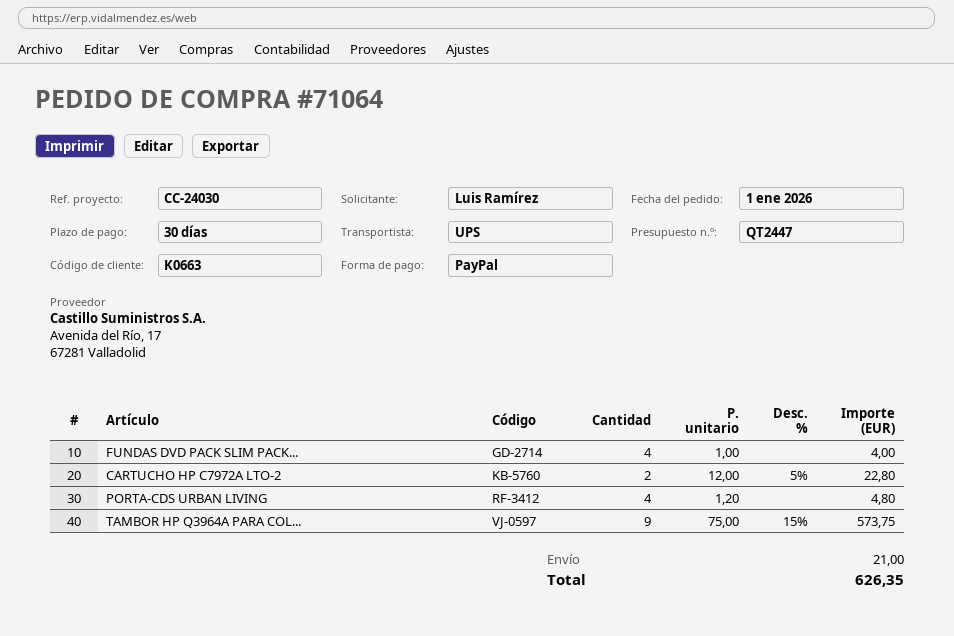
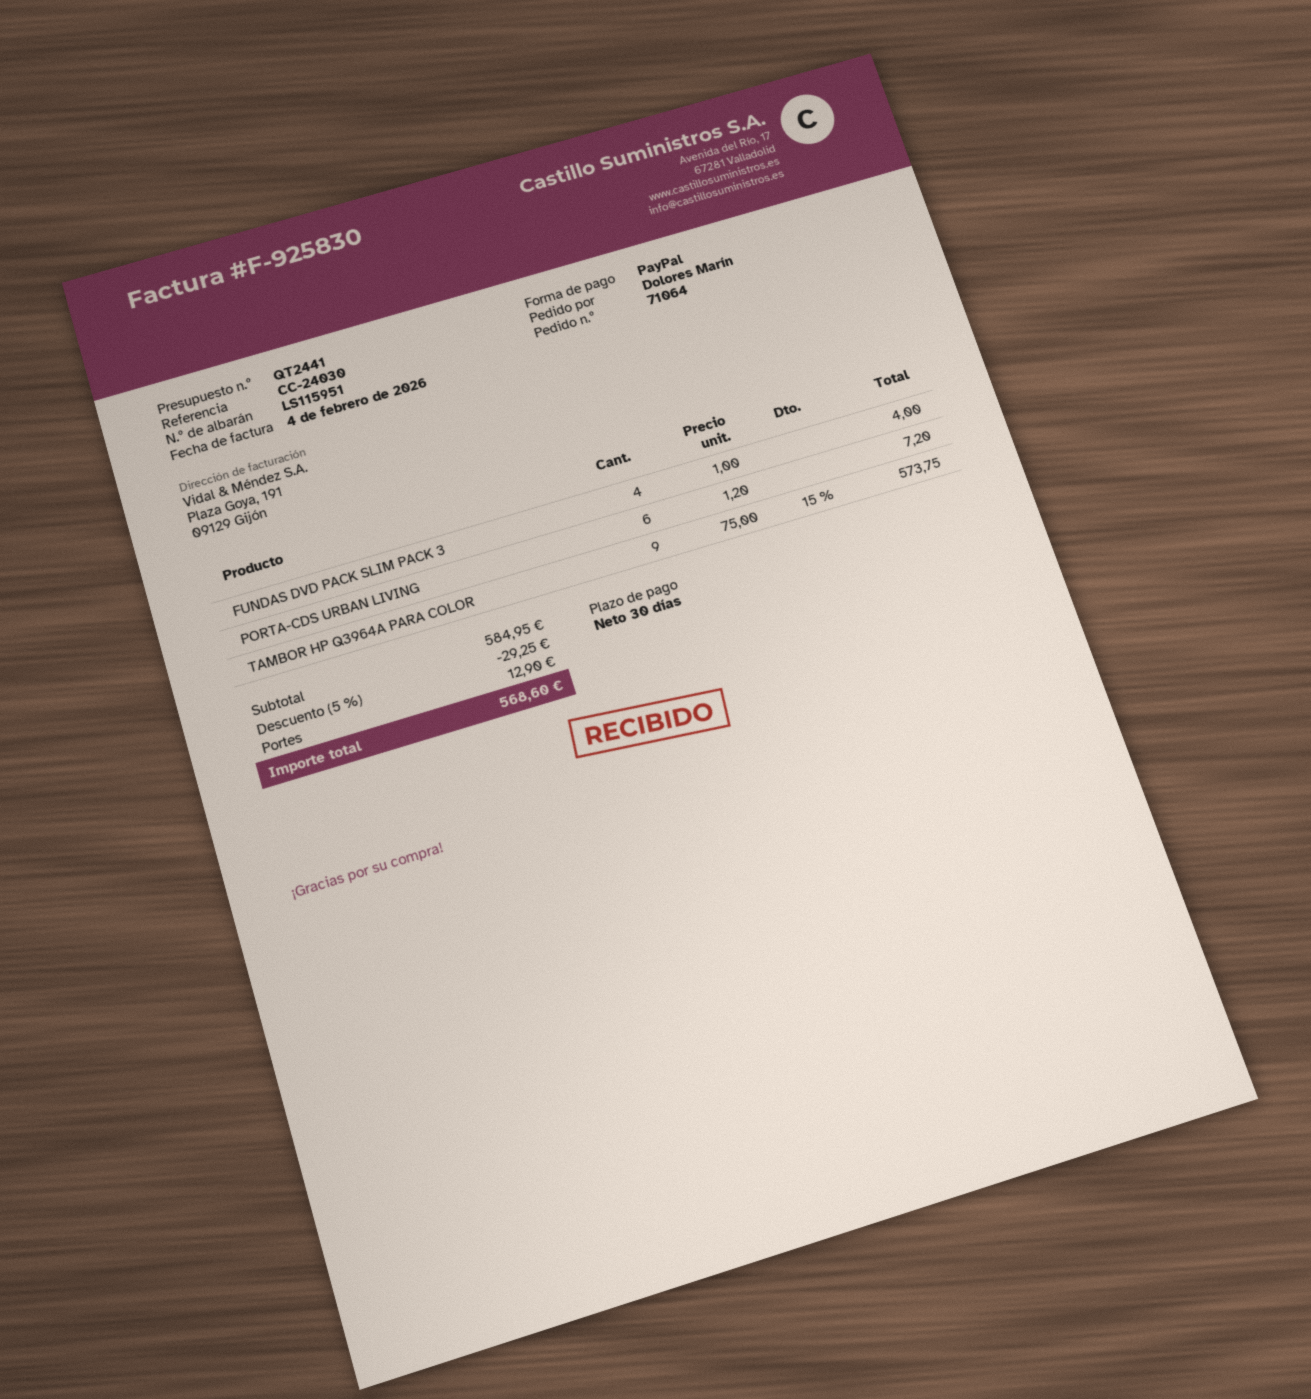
quote number: QT2447 -> QT2441
ordered by: Luis Ramírez -> Dolores Marín
CARTUCHO HP C7972A LTO-2: 2 x 12.00 - 5% = 22.80 -> none
PORTA-CDS URBAN LIVING: 4 x 1.20 = 4.80 -> 6 x 1.20 = 7.20
discount: none -> 5% = 29.25
shipping: 21.00 -> 12.90
total: 626.35 -> 568.60

